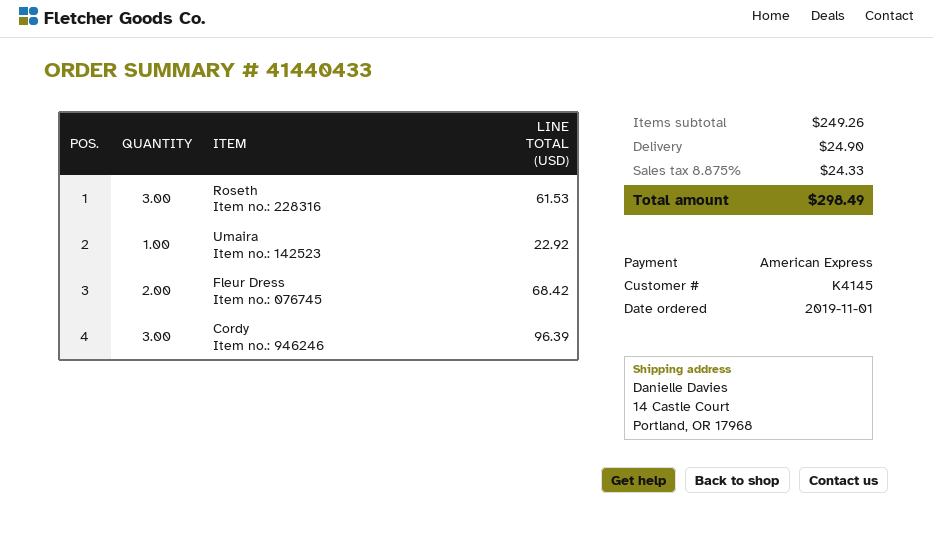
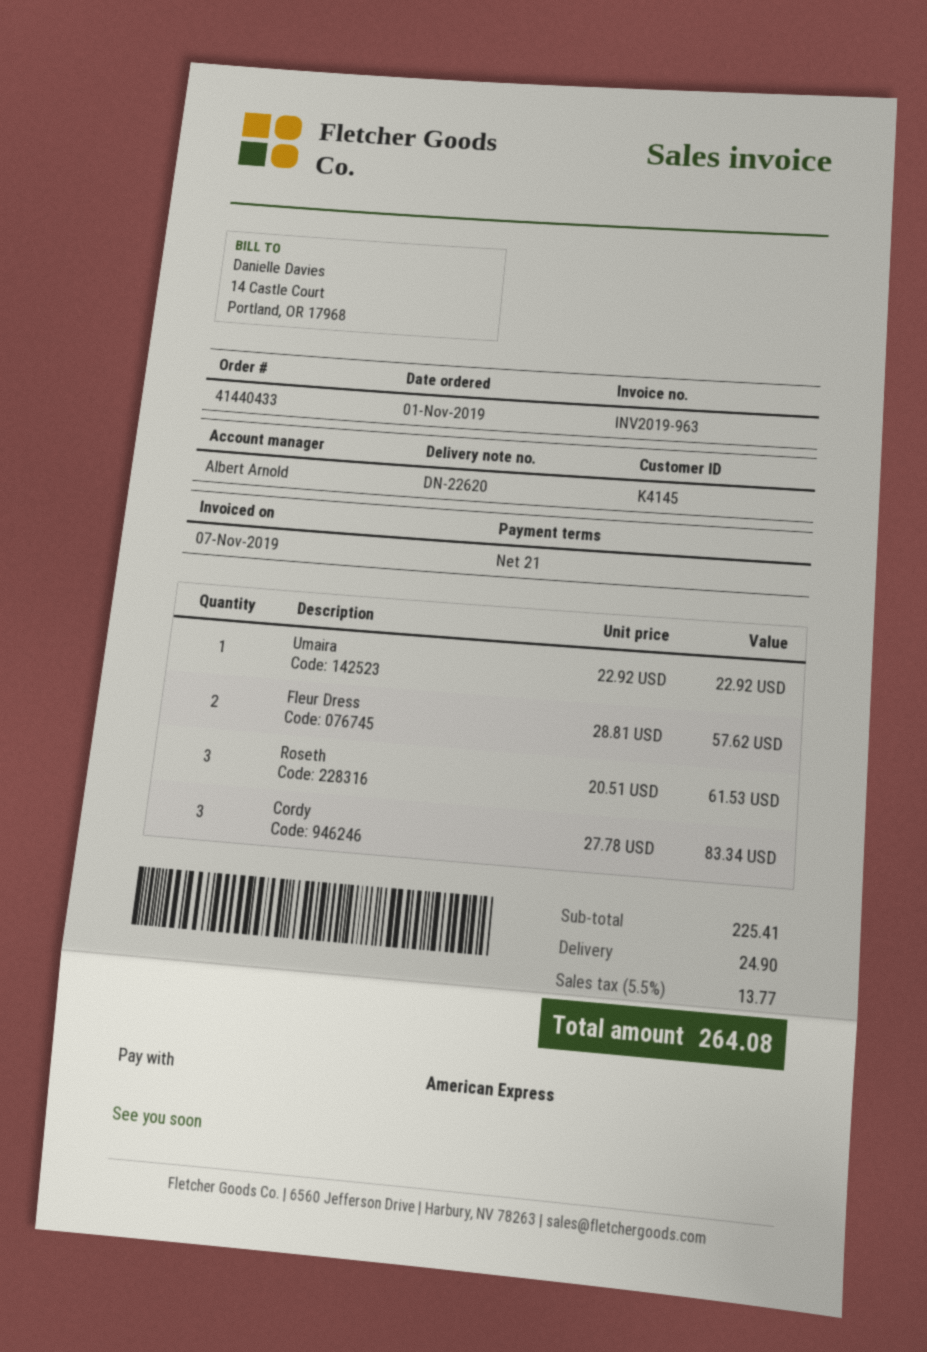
Fleur Dress: 2 for 68.42 -> 2 for 57.62
Cordy: 3 for 96.39 -> 3 for 83.34
subtotal: 249.26 -> 225.41
tax: 8.875% = 24.33 -> 5.5% = 13.77
total: 298.49 -> 264.08

